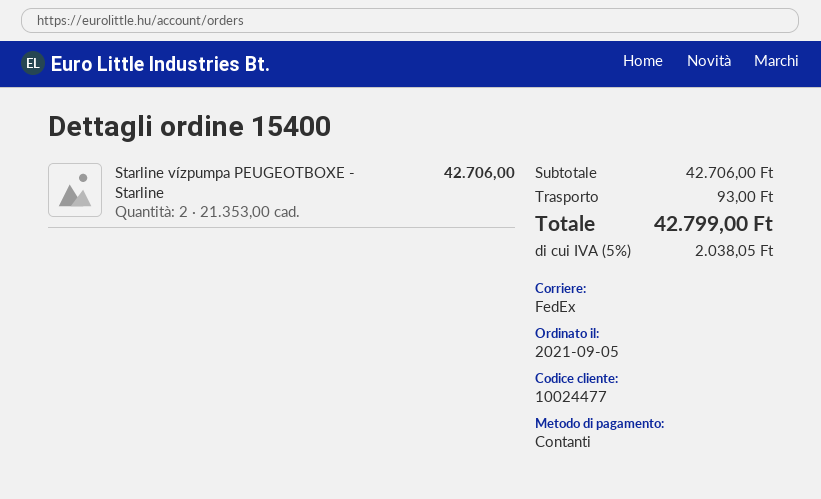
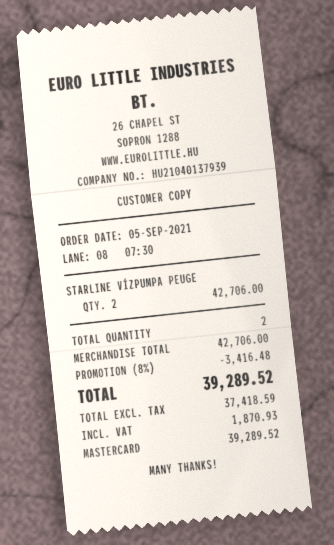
payment method: cash -> Mastercard
discount: none -> 8% = 3416.48
shipping: 93.00 -> none
tax: 2038.05 -> 1870.93
total: 42799.00 -> 39289.52

